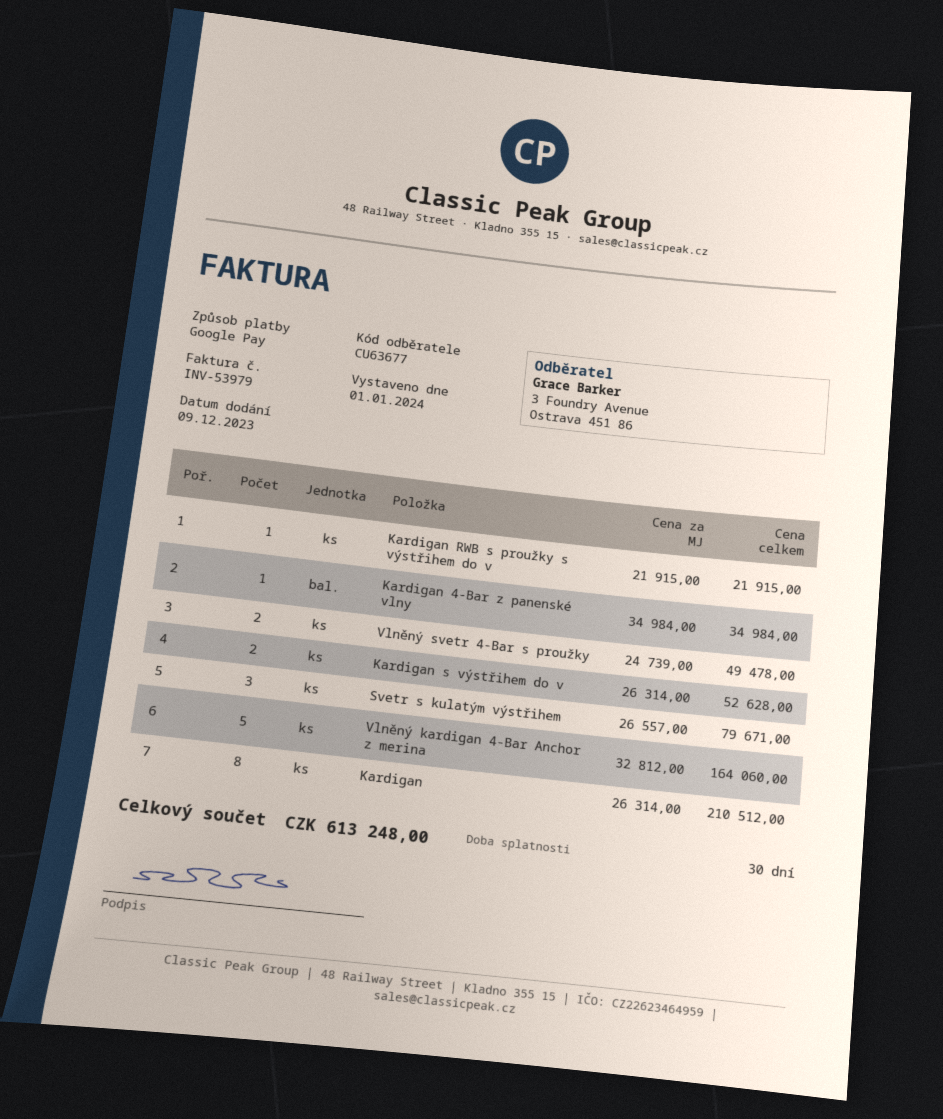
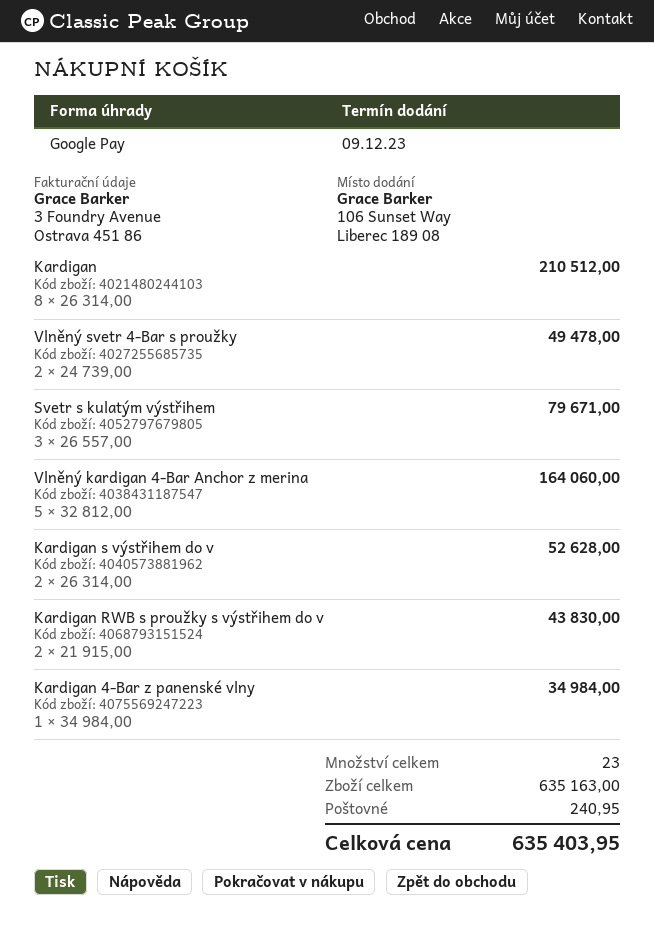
Kardigan RWB s proužky s výstřihem do v: 1 x 21915.00 = 21915.00 -> 2 x 21915.00 = 43830.00
shipping: none -> 240.95
total: 613248.00 -> 635403.95

